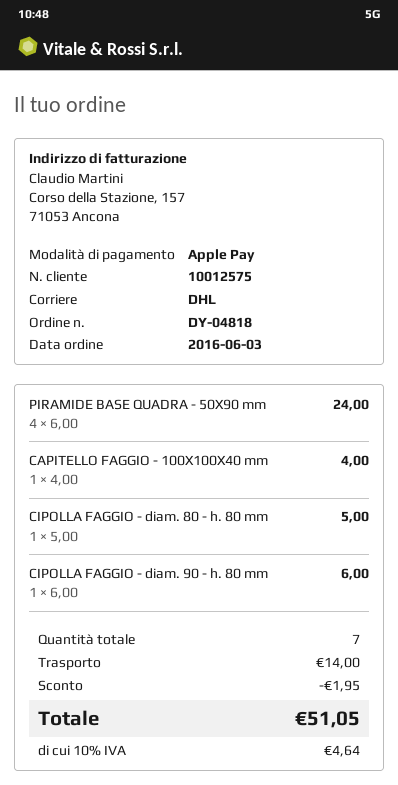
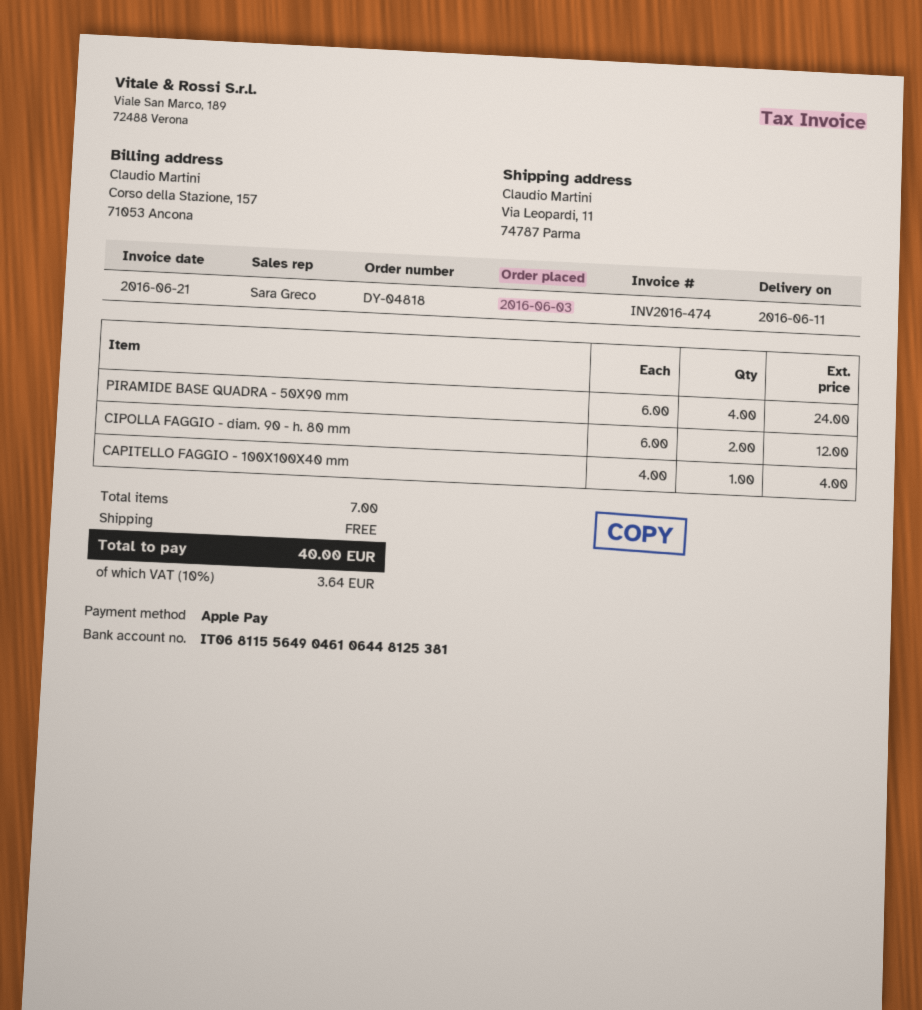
CIPOLLA FAGGIO - diam. 80 - h. 80 mm: 1 x 5.00 = 5.00 -> none
CIPOLLA FAGGIO - diam. 90 - h. 80 mm: 1 x 6.00 = 6.00 -> 2 x 6.00 = 12.00
discount: 1.95 -> none
shipping: 14.00 -> 0.00
tax: 10% = 4.64 -> 10% = 3.64
total: 51.05 -> 40.00

